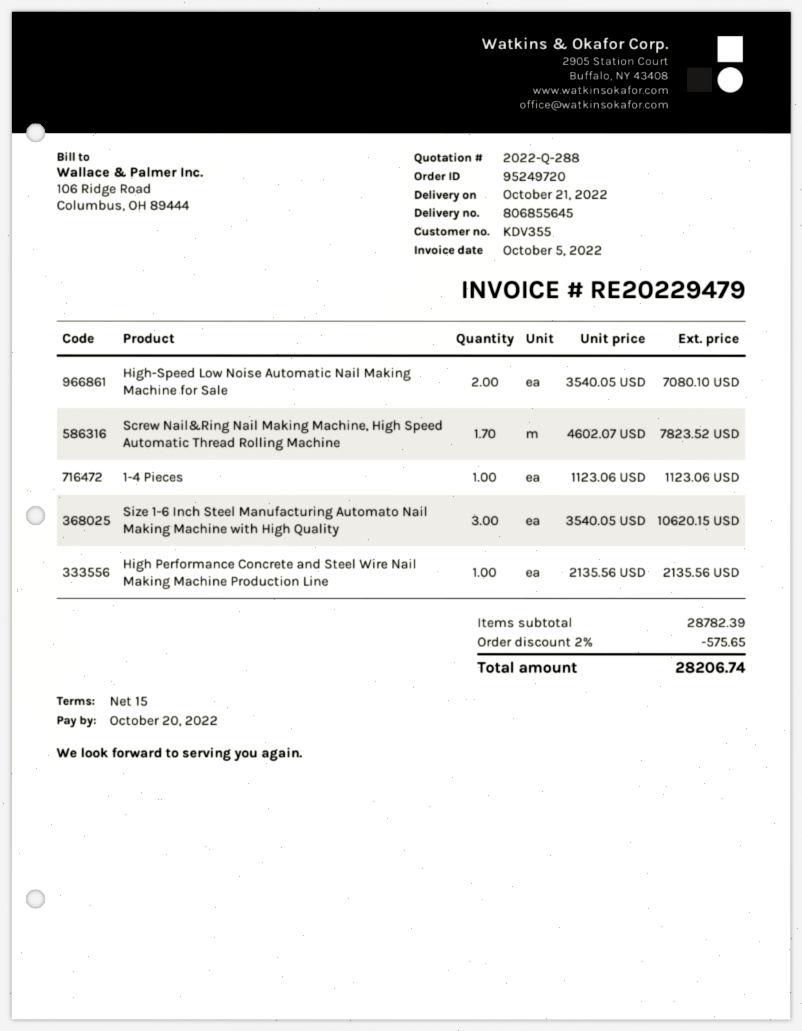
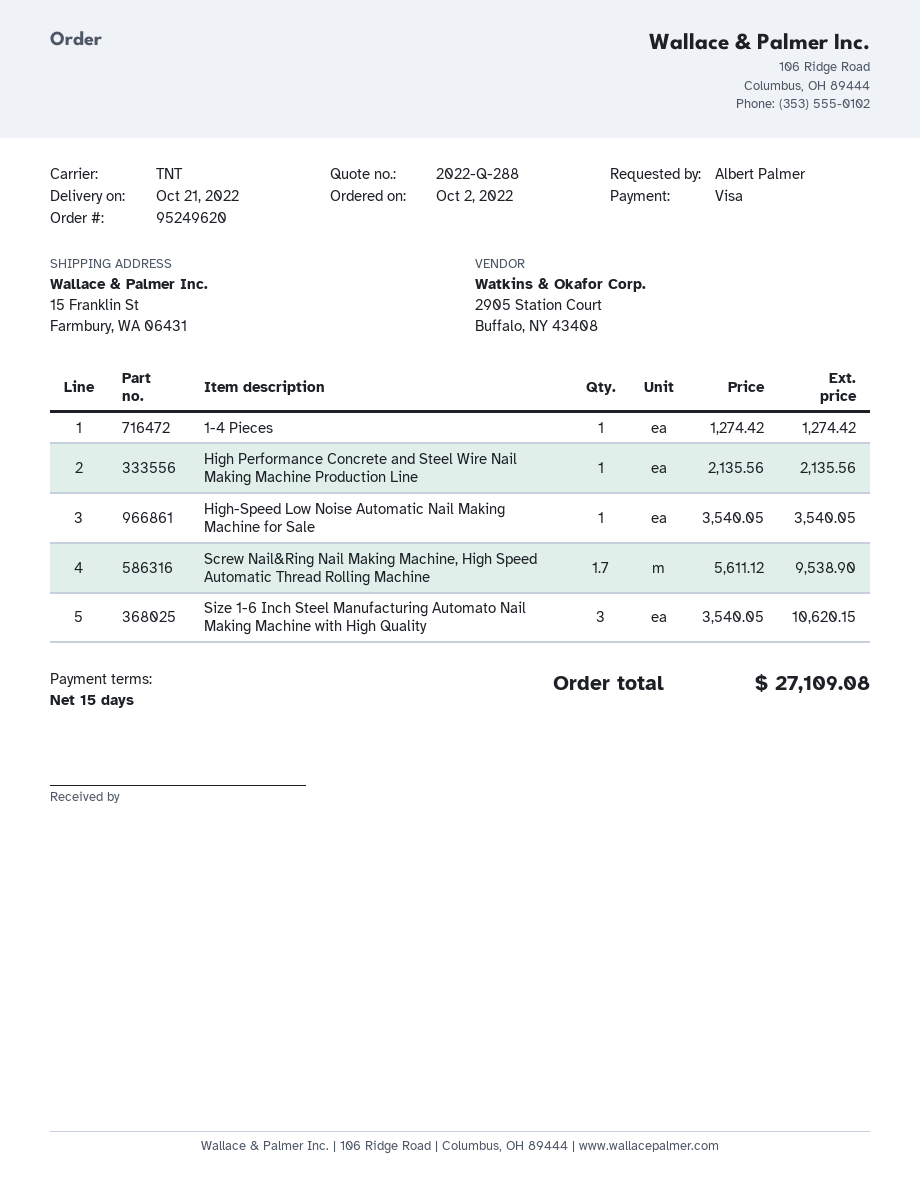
order number: 95249720 -> 95249620
High-Speed Low Noise Automatic Nail Making Machine for Sale: 2 x 3540.05 = 7080.10 -> 1 x 3540.05 = 3540.05
Screw Nail&Ring Nail Making Machine, High Speed Automatic Thread Rolling Machine: 1.7 x 4602.07 = 7823.52 -> 1.7 x 5611.12 = 9538.90
1-4 Pieces: 1 x 1123.06 = 1123.06 -> 1 x 1274.42 = 1274.42
discount: 2% = 575.65 -> none
total: 28206.74 -> 27109.08

